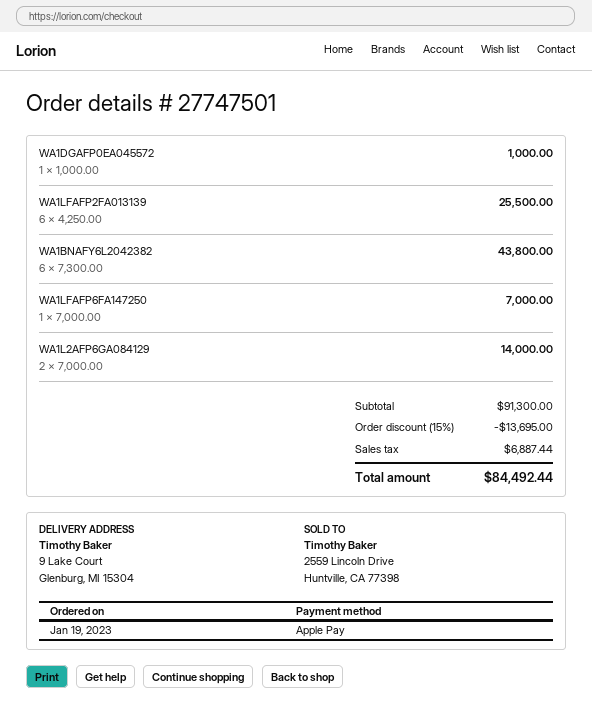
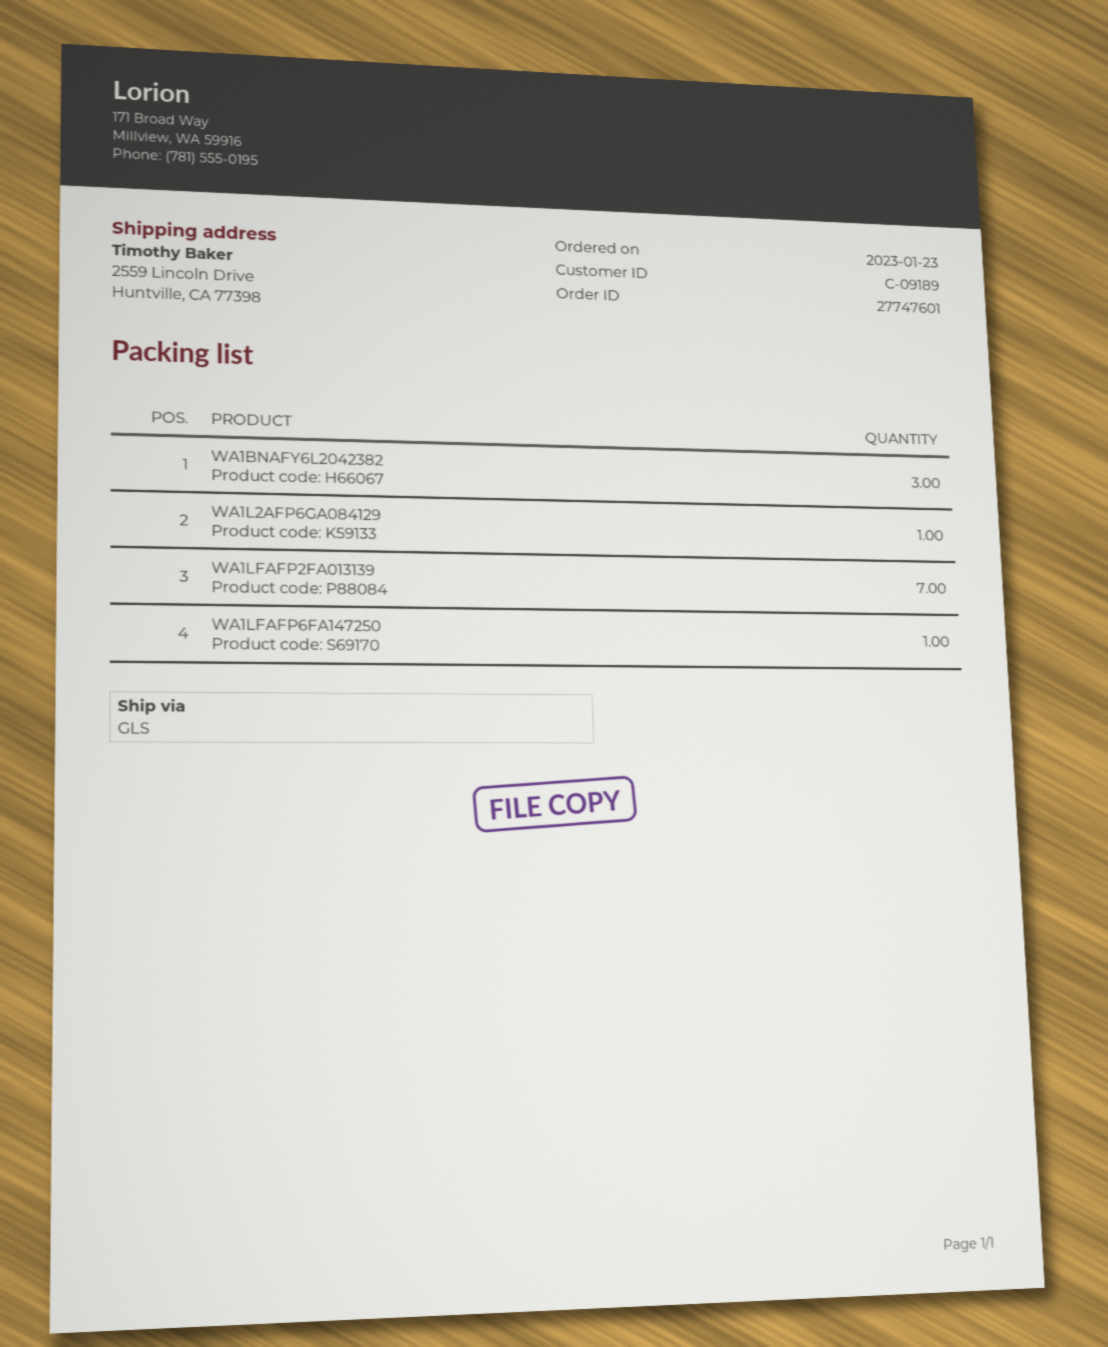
order number: 27747501 -> 27747601
order date: 2023-01-19 -> 2023-01-23
ship to: 9 Lake Court, Glenburg, MI 15304 -> 2559 Lincoln Drive, Huntville, CA 77398
WA1DGAFP0EA045572: 1 -> none
WA1LFAFP2FA013139: 6 -> 7
WA1BNAFY6L2042382: 6 -> 3
WA1L2AFP6GA084129: 2 -> 1

